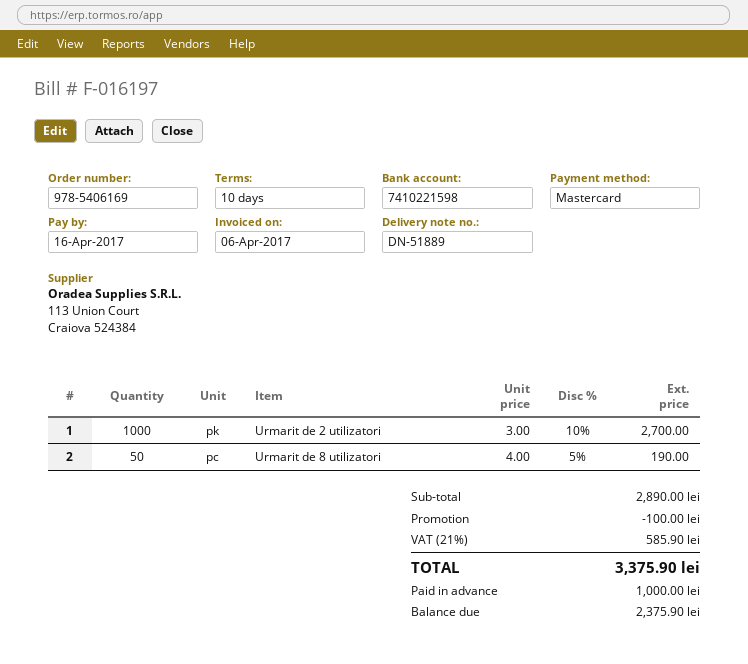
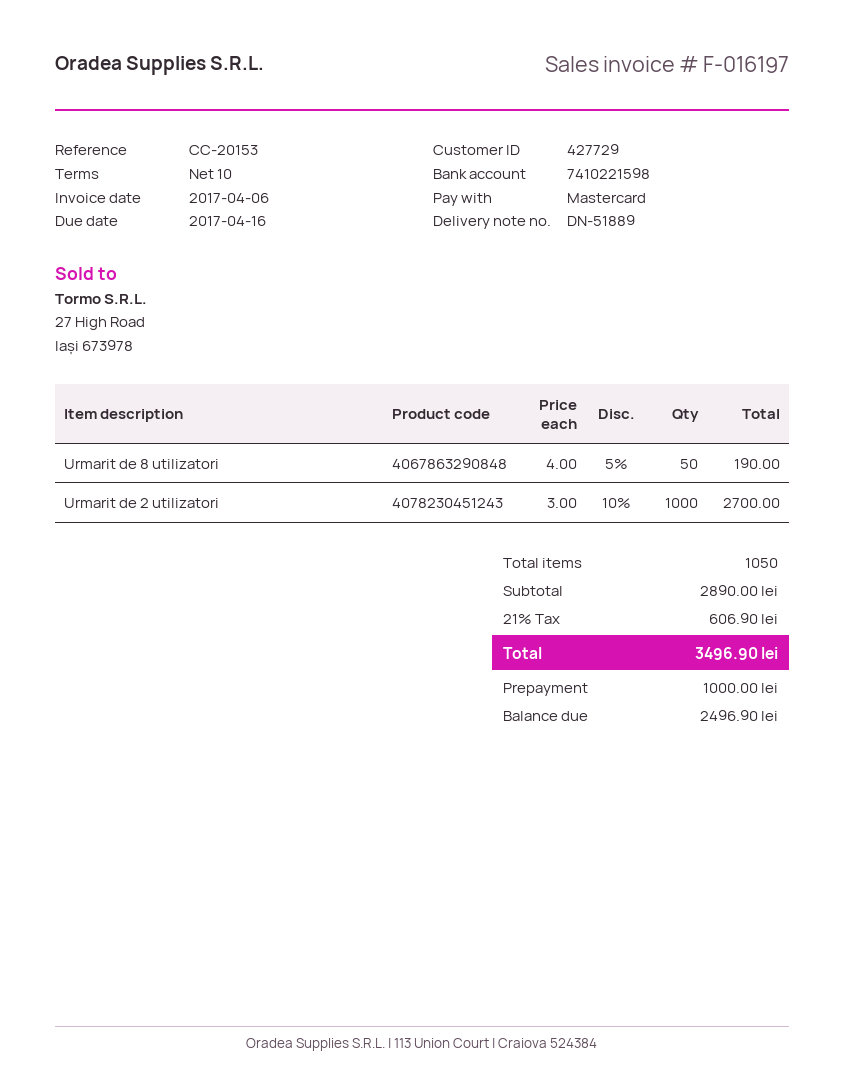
discount: 100.00 -> none
tax: 21% = 585.90 -> 21% = 606.90
total: 3375.90 -> 3496.90
balance: 2375.90 -> 2496.90

